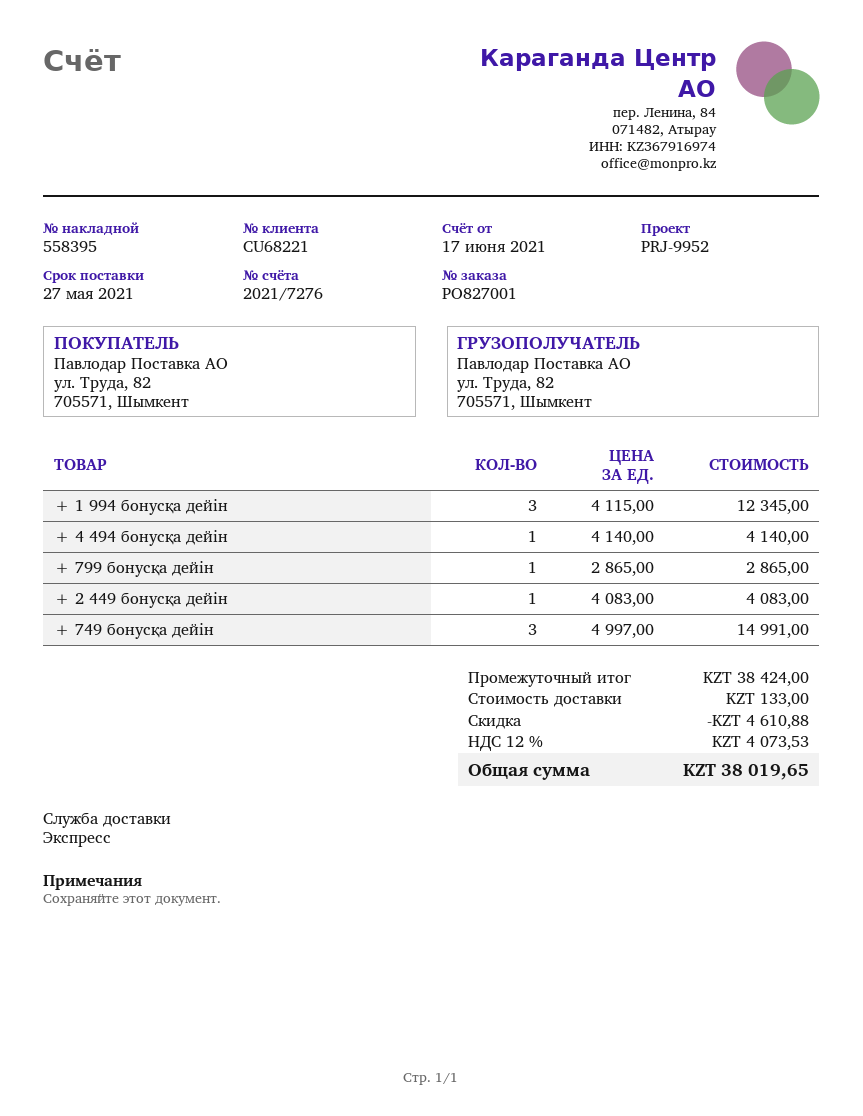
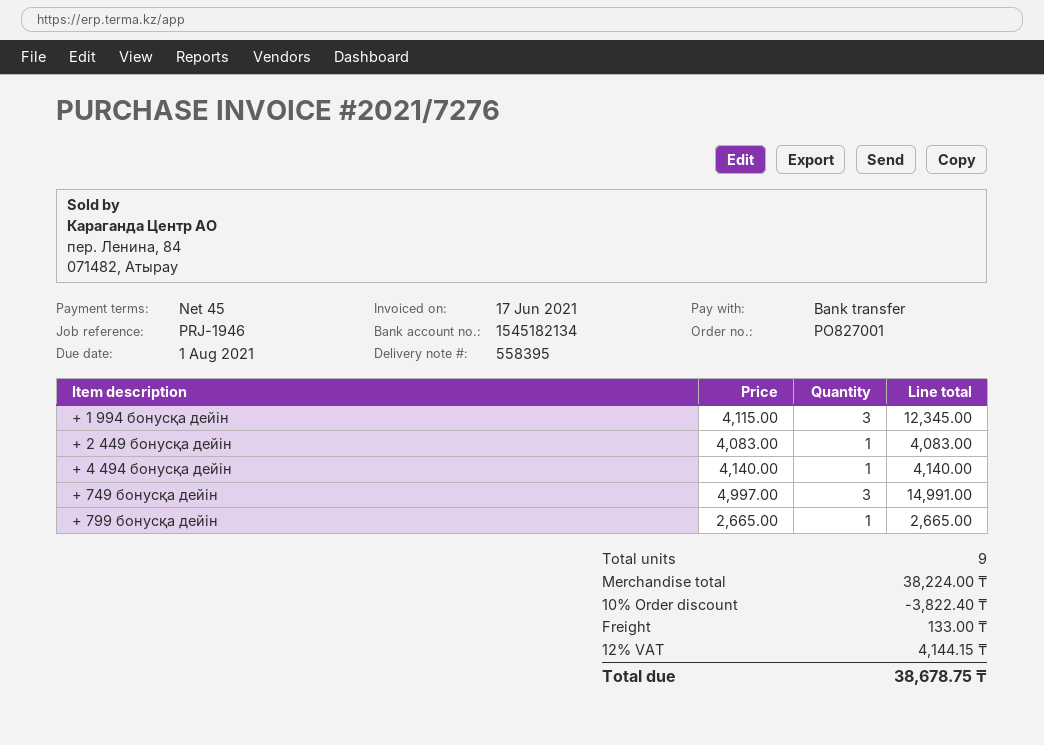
reference: PRJ-9952 -> PRJ-1946
+ 799 бонусқа дейін: 1 x 2865.00 = 2865.00 -> 1 x 2665.00 = 2665.00
subtotal: 38424.00 -> 38224.00
discount: 4610.88 -> 3822.40
tax: 12% = 4073.53 -> 12% = 4144.15
total: 38019.65 -> 38678.75

